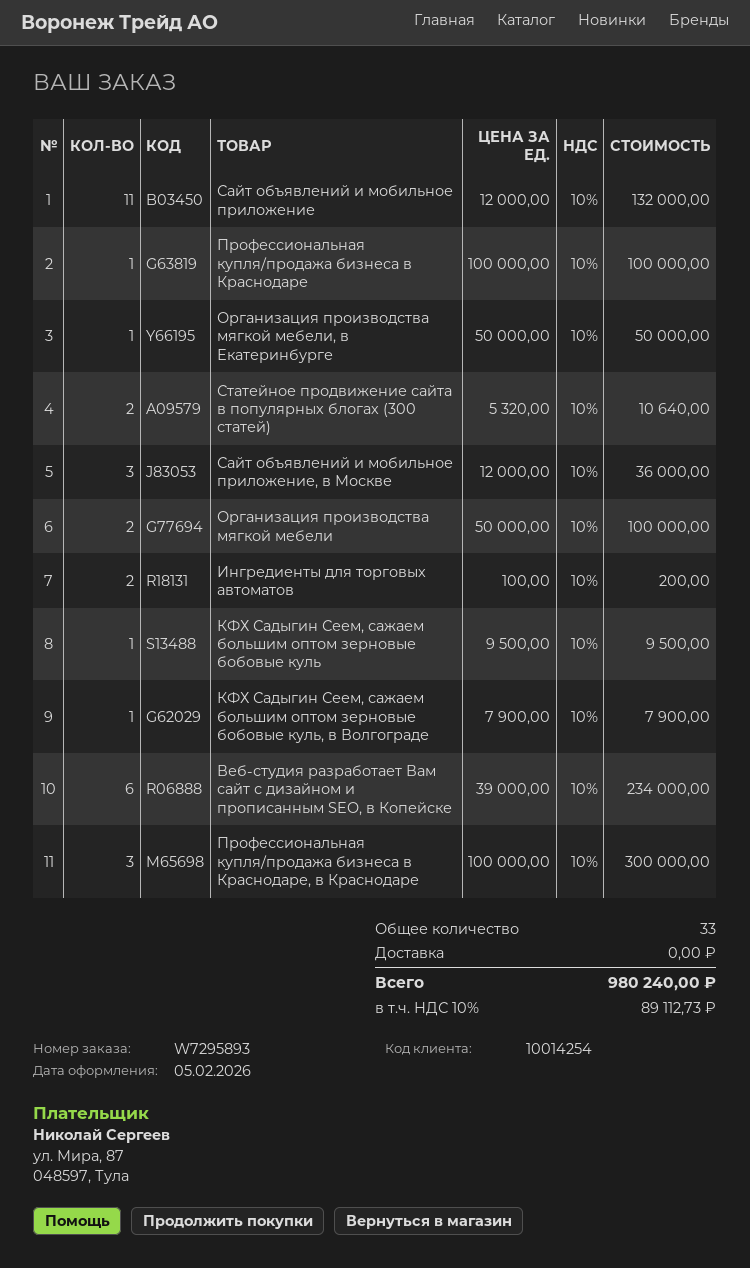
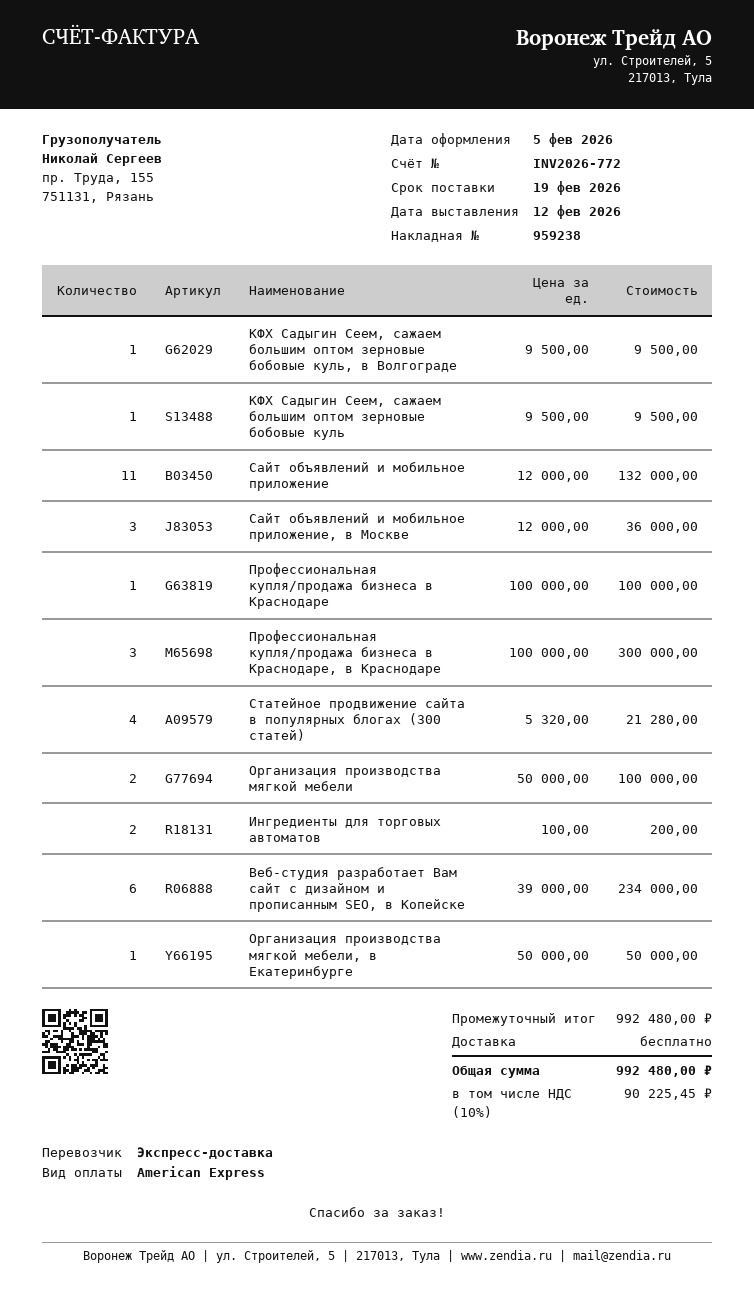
Статейное продвижение сайта в популярных блогах (300 статей): 2 x 5320.00 = 10640.00 -> 4 x 5320.00 = 21280.00
КФХ Садыгин Сеем, сажаем большим оптом зерновые бобовые куль, в Волгограде: 1 x 7900.00 = 7900.00 -> 1 x 9500.00 = 9500.00
tax: 10% = 89112.73 -> 10% = 90225.45
total: 980240.00 -> 992480.00

